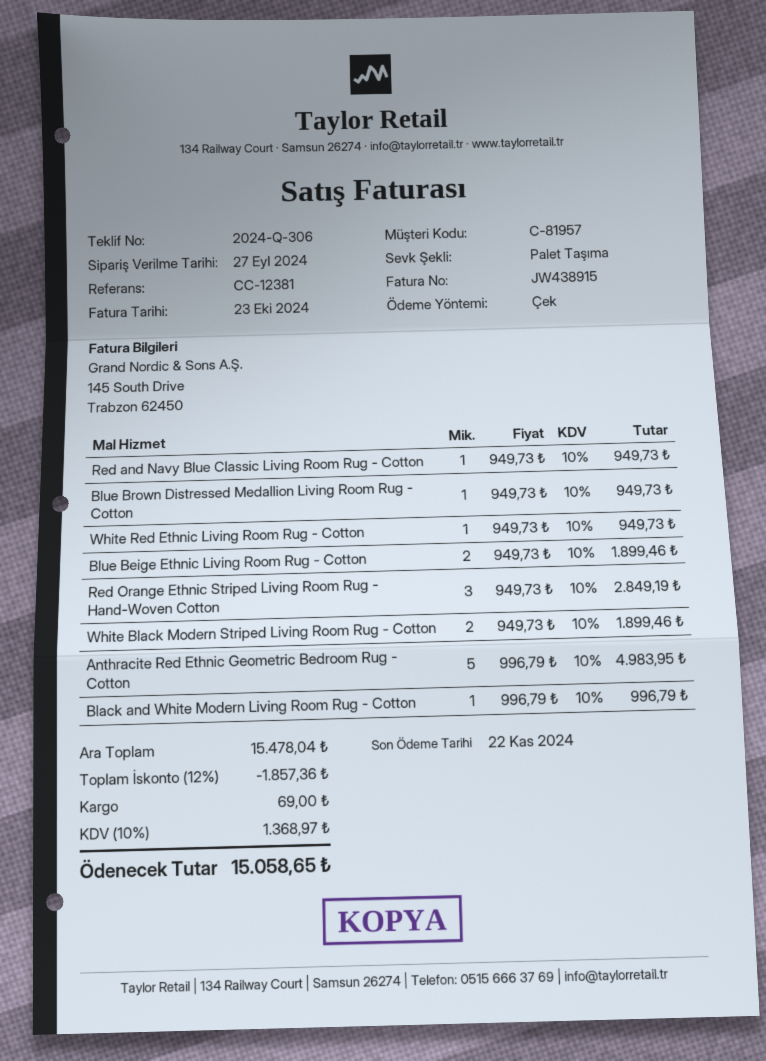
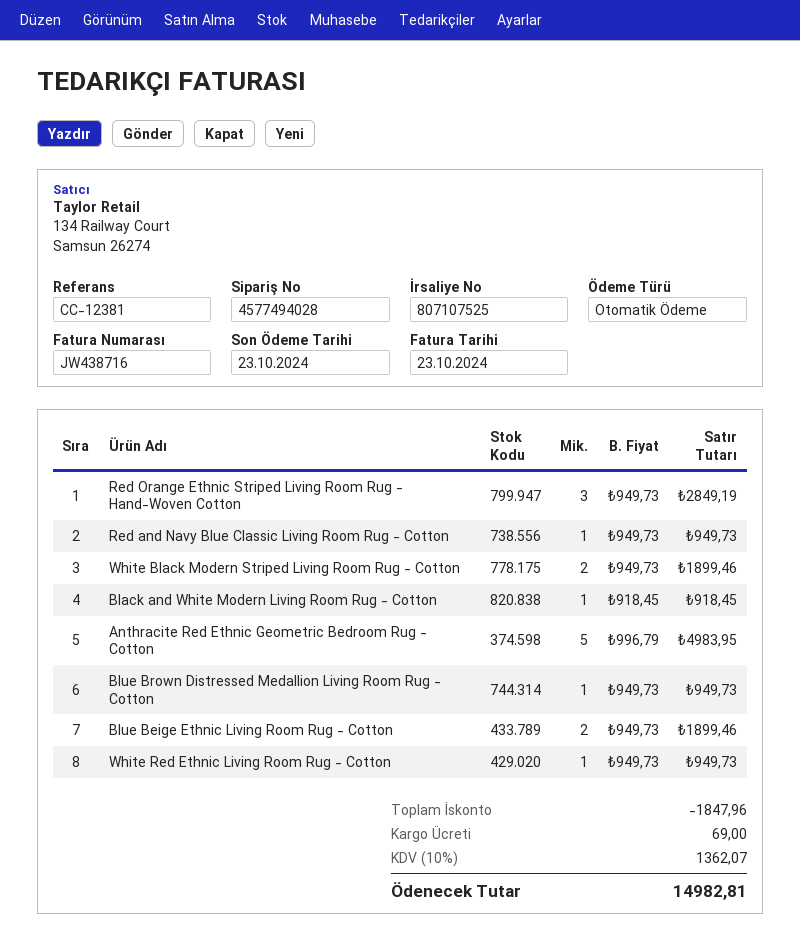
invoice number: JW438915 -> JW438716
due date: 2024-11-22 -> 2024-10-23
payment method: cheque -> direct debit
Black and White Modern Living Room Rug - Cotton: 1 x 996.79 = 996.79 -> 1 x 918.45 = 918.45
discount: 1857.36 -> 1847.96
tax: 10% = 1368.97 -> 10% = 1362.07
total: 15058.65 -> 14982.81

